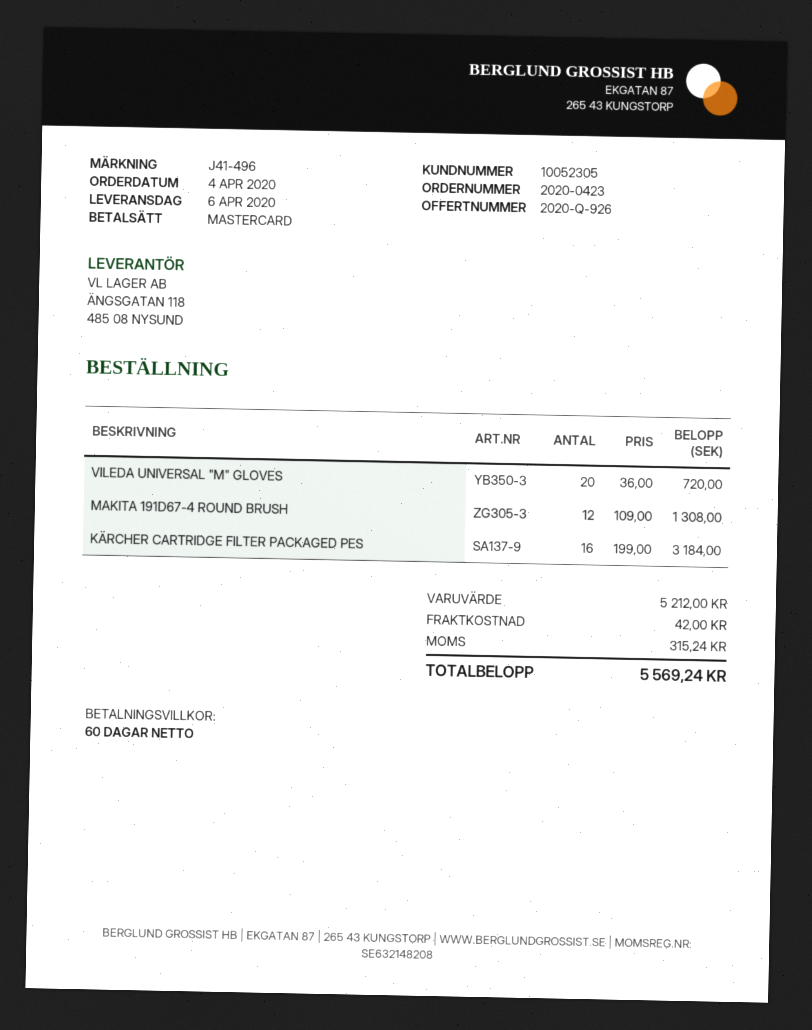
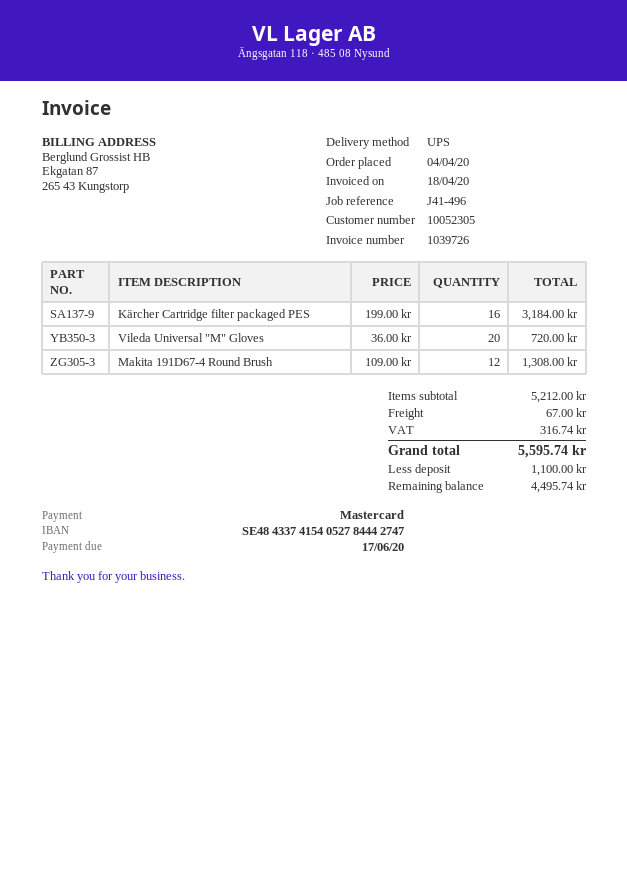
shipping: 42.00 -> 67.00
tax: 315.24 -> 316.74
total: 5569.24 -> 5595.74

